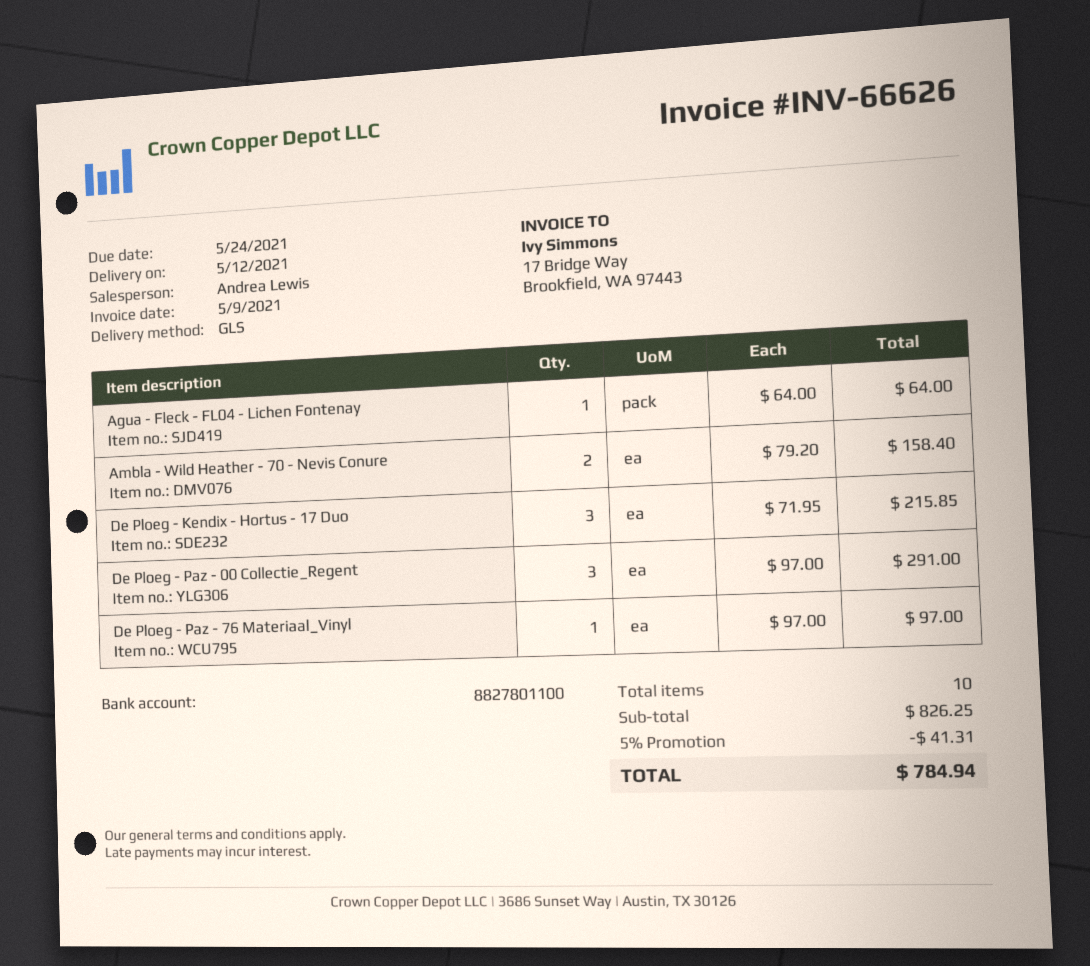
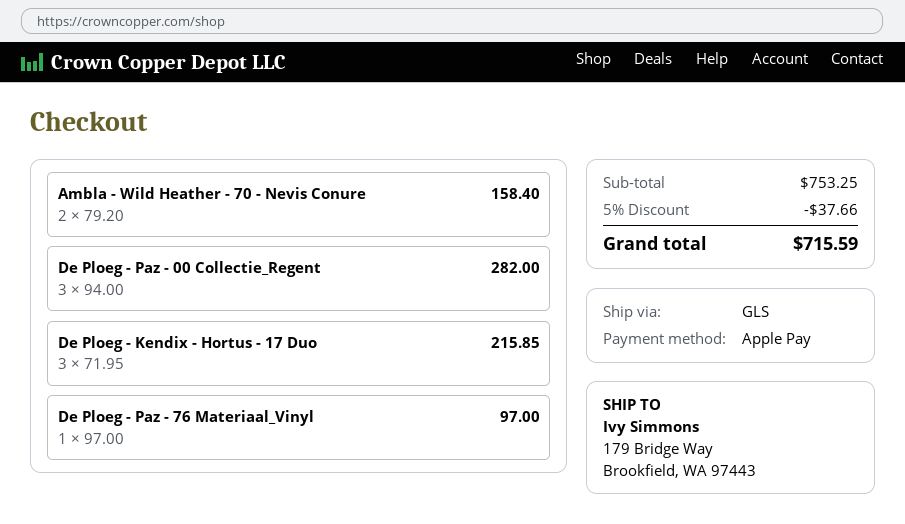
Agua - Fleck - FL04 - Lichen Fontenay: 1 x 64.00 = 64.00 -> none
De Ploeg - Paz - 00 Collectie_Regent: 3 x 97.00 = 291.00 -> 3 x 94.00 = 282.00
subtotal: 826.25 -> 753.25
discount: 5% = 41.31 -> 5% = 37.66
total: 784.94 -> 715.59

